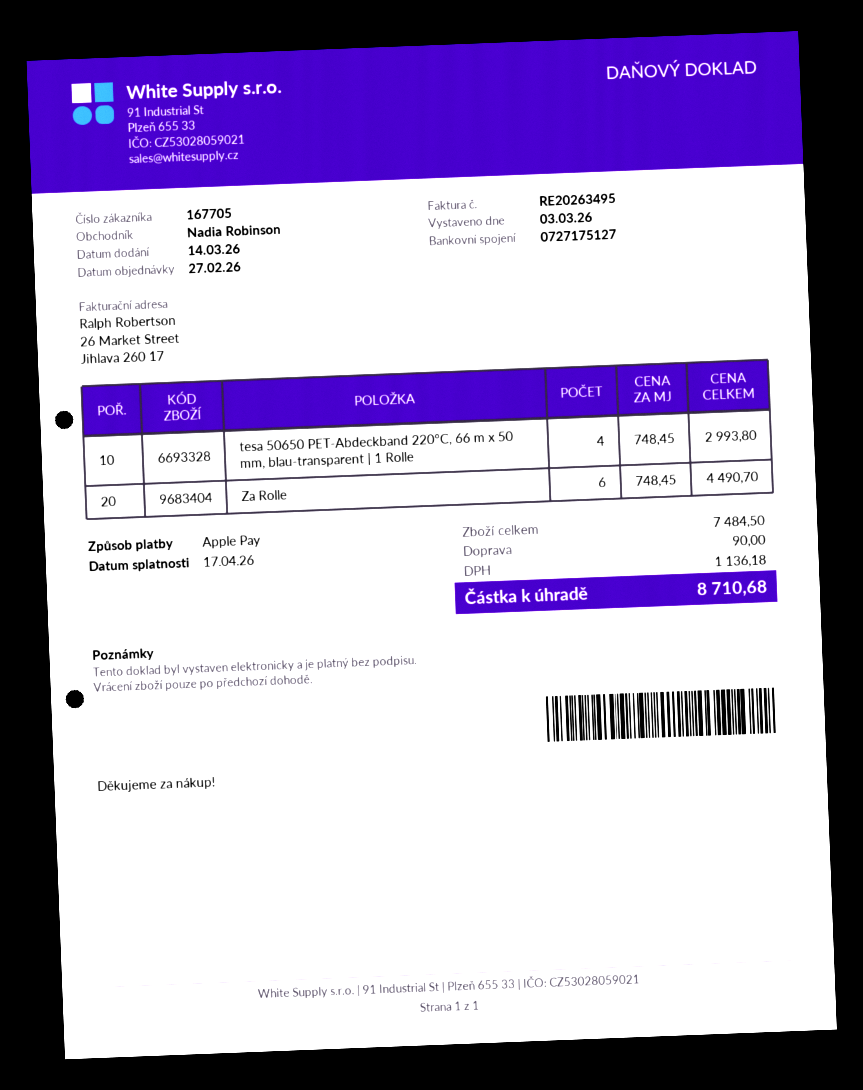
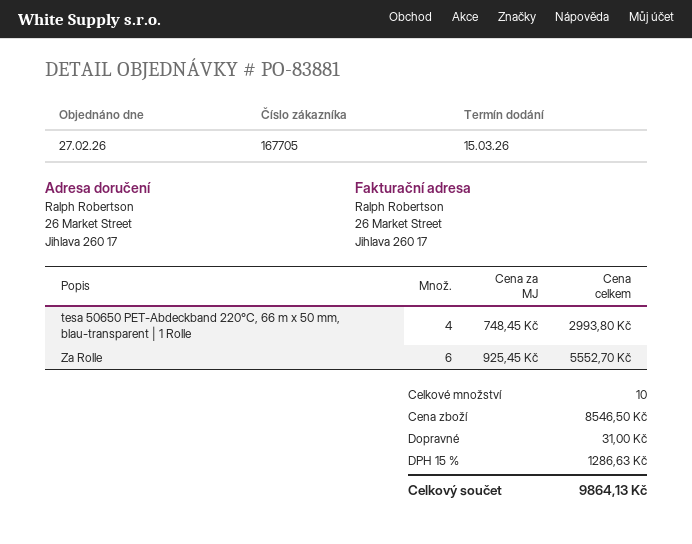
delivery date: 2026-03-14 -> 2026-03-15
Za Rolle: 6 x 748.45 = 4490.70 -> 6 x 925.45 = 5552.70
subtotal: 7484.50 -> 8546.50
shipping: 90.00 -> 31.00
tax: 1136.18 -> 1286.63
total: 8710.68 -> 9864.13

